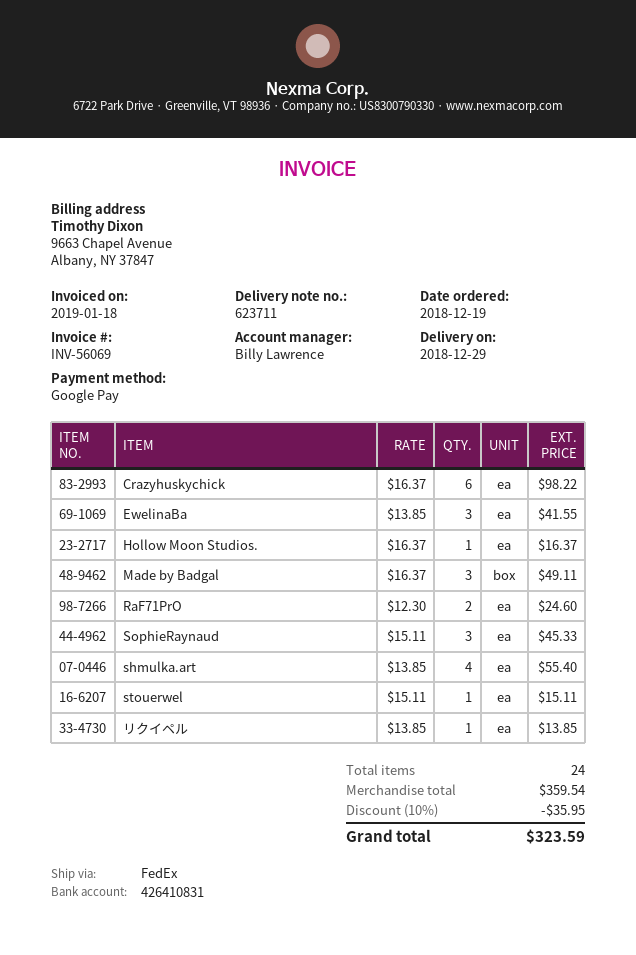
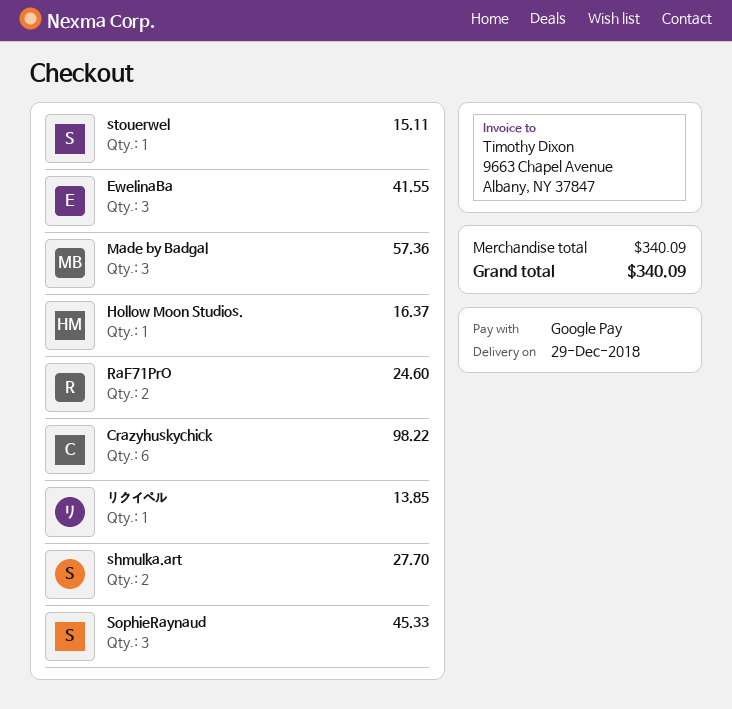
Made by Badgal: 3 for 49.11 -> 3 for 57.36
shmulka.art: 4 for 55.40 -> 2 for 27.70
subtotal: 359.54 -> 340.09
discount: 10% = 35.95 -> none
total: 323.59 -> 340.09

